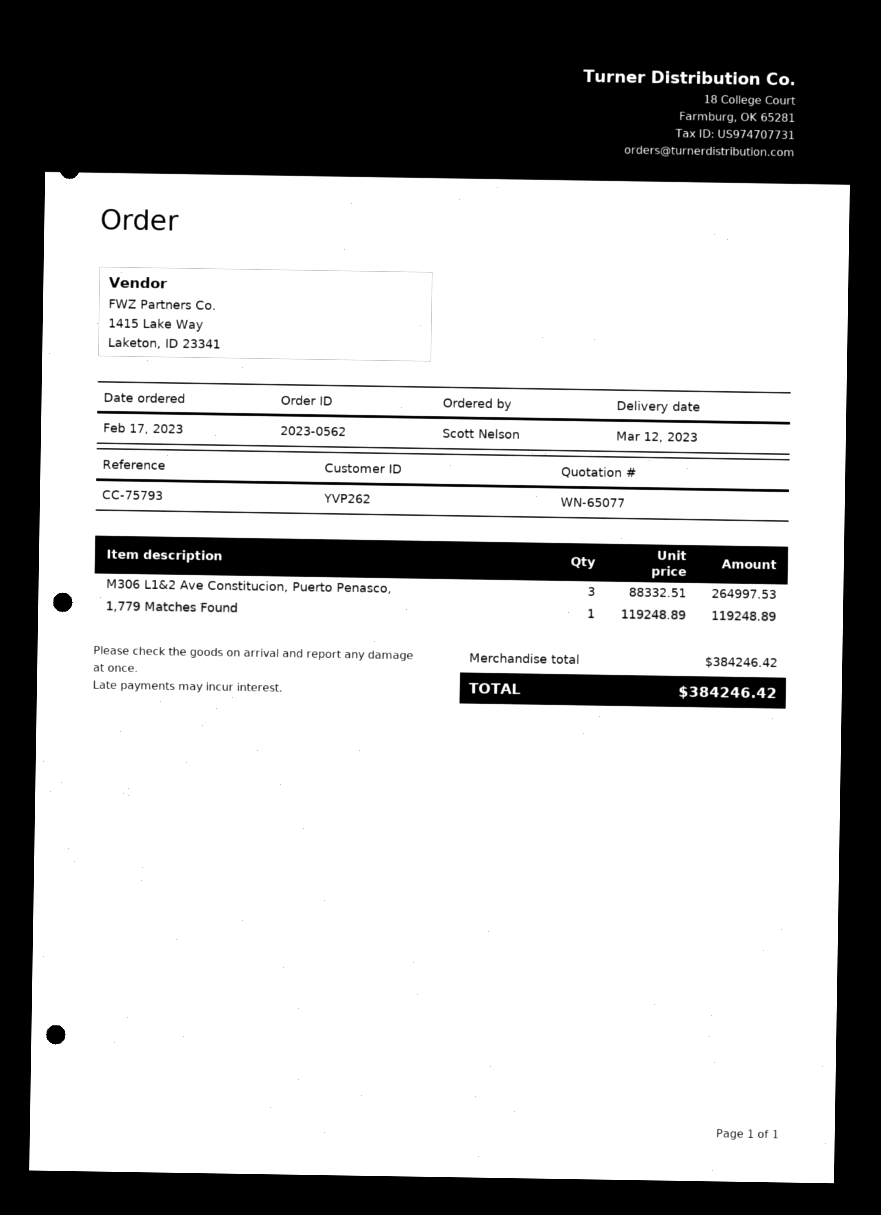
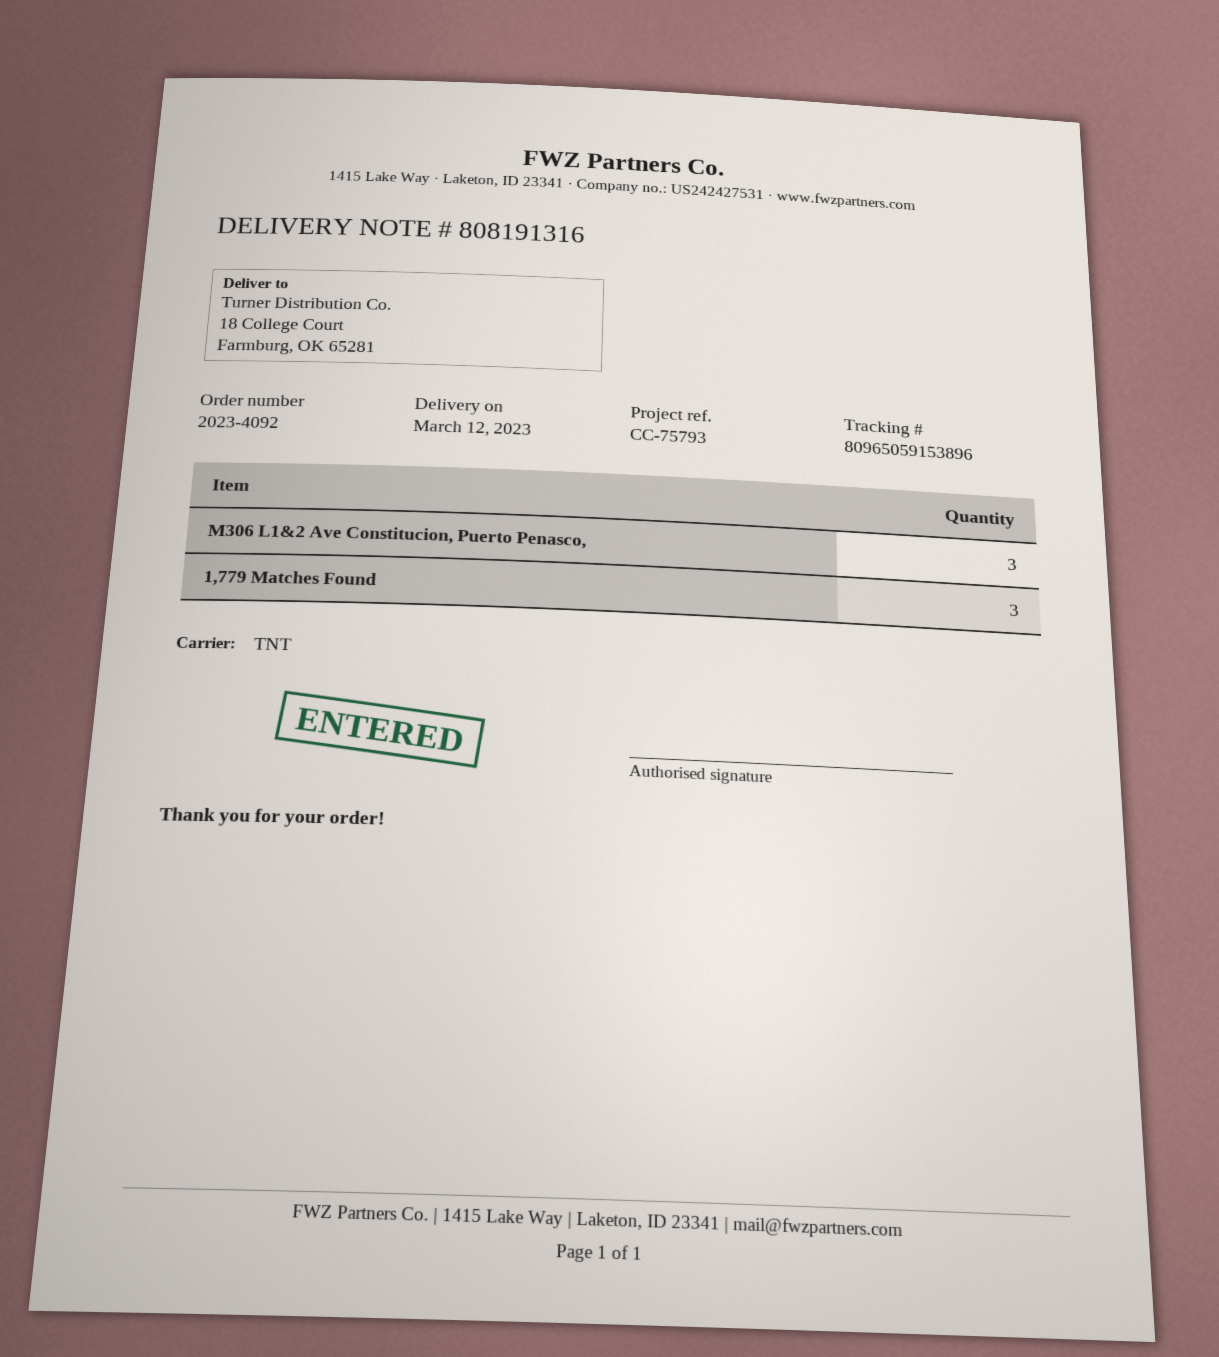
order number: 2023-0562 -> 2023-4092
1,779 Matches Found: 1 -> 3

